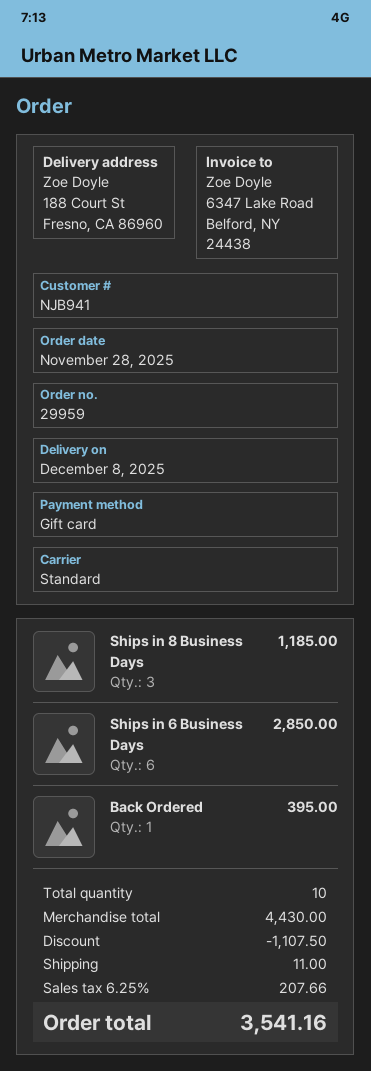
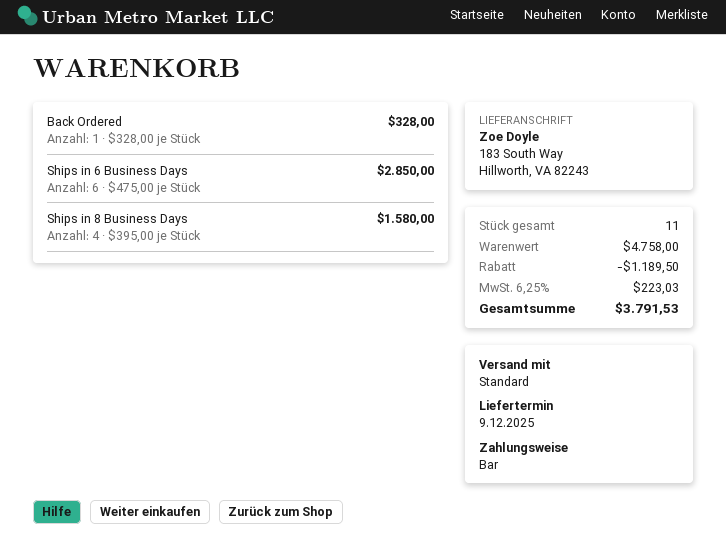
delivery date: 2025-12-08 -> 2025-12-09
payment method: gift card -> cash
ship to: 188 Court St, Fresno, CA 86960 -> 183 South Way, Hillworth, VA 82243
Ships in 8 Business Days: 3 for 1185.00 -> 4 for 1580.00
Back Ordered: 1 for 395.00 -> 1 for 328.00
total quantity: 10 -> 11
subtotal: 4430.00 -> 4758.00
discount: 1107.50 -> 1189.50
shipping: 11.00 -> none
tax: 6.25% = 207.66 -> 6.25% = 223.03
total: 3541.16 -> 3791.53

